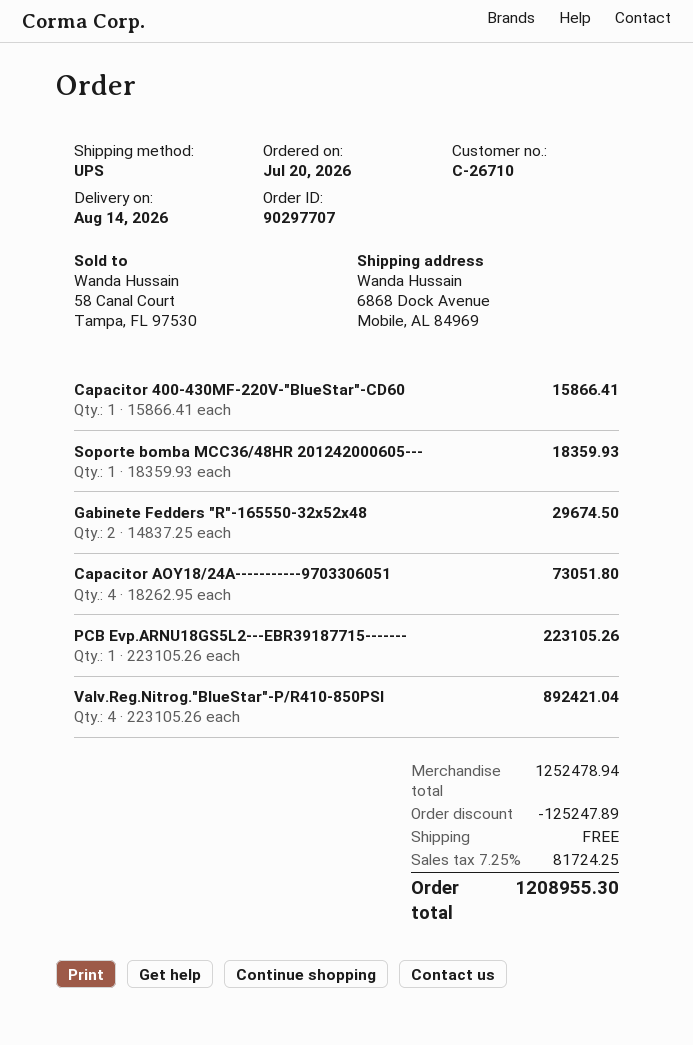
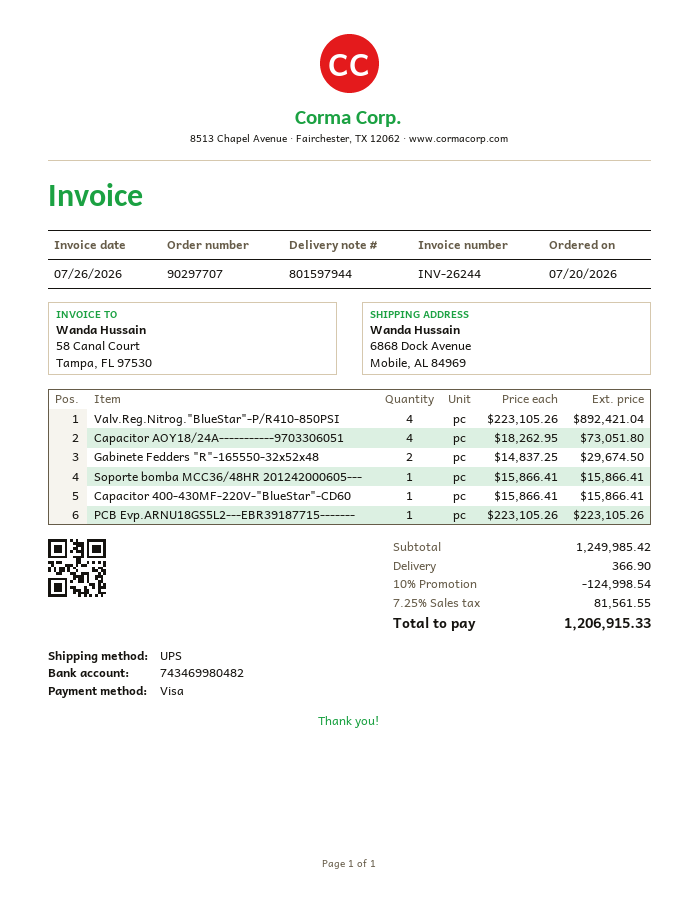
Soporte bomba MCC36/48HR 201242000605---: 1 x 18359.93 = 18359.93 -> 1 x 15866.41 = 15866.41
subtotal: 1252478.94 -> 1249985.42
discount: 125247.89 -> 124998.54
shipping: 0.00 -> 366.90
tax: 7.25% = 81724.25 -> 7.25% = 81561.55
total: 1208955.30 -> 1206915.33

